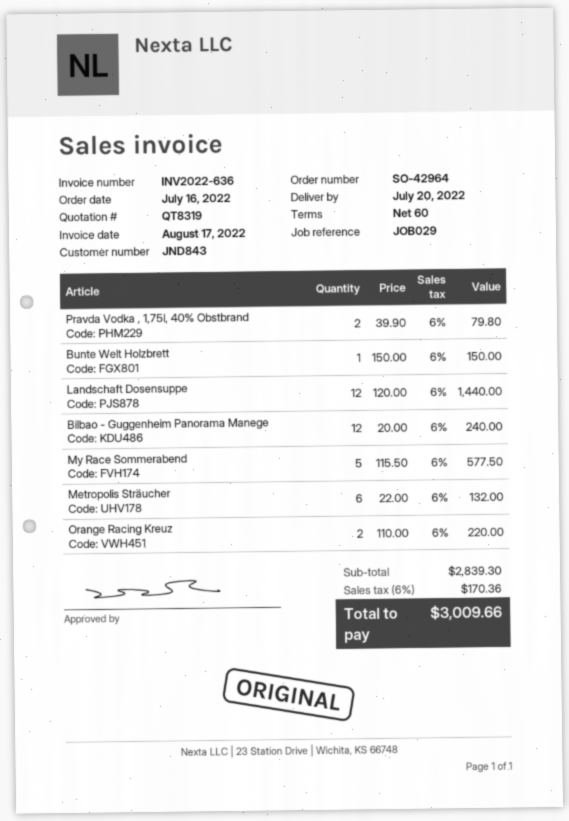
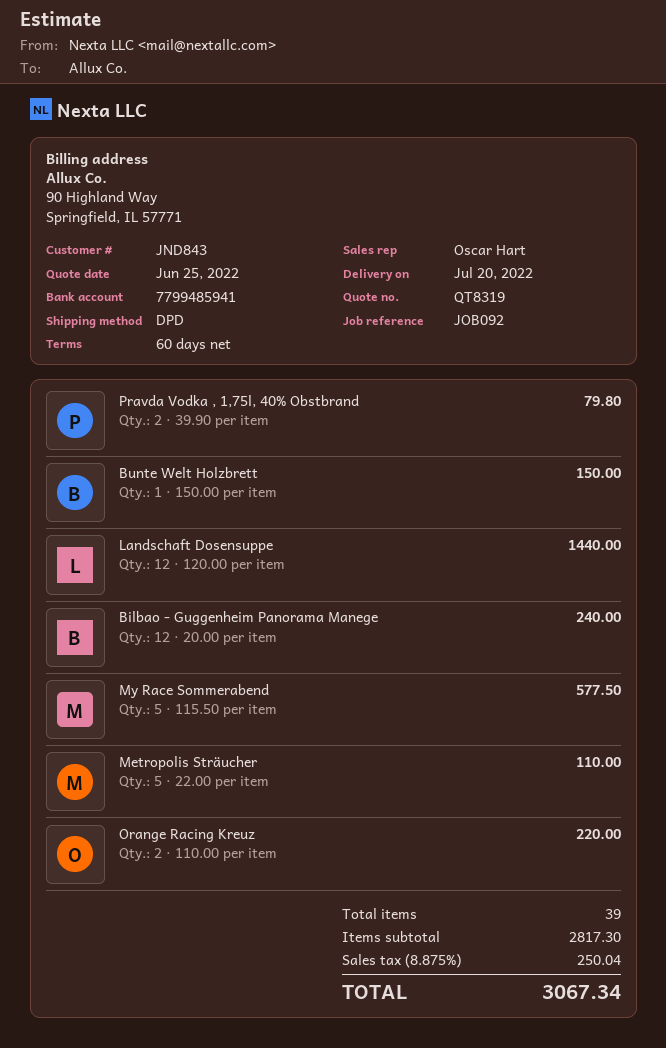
reference: JOB029 -> JOB092
Metropolis Sträucher: 6 x 22.00 = 132.00 -> 5 x 22.00 = 110.00
subtotal: 2839.30 -> 2817.30
tax: 6% = 170.36 -> 8.875% = 250.04
total: 3009.66 -> 3067.34

